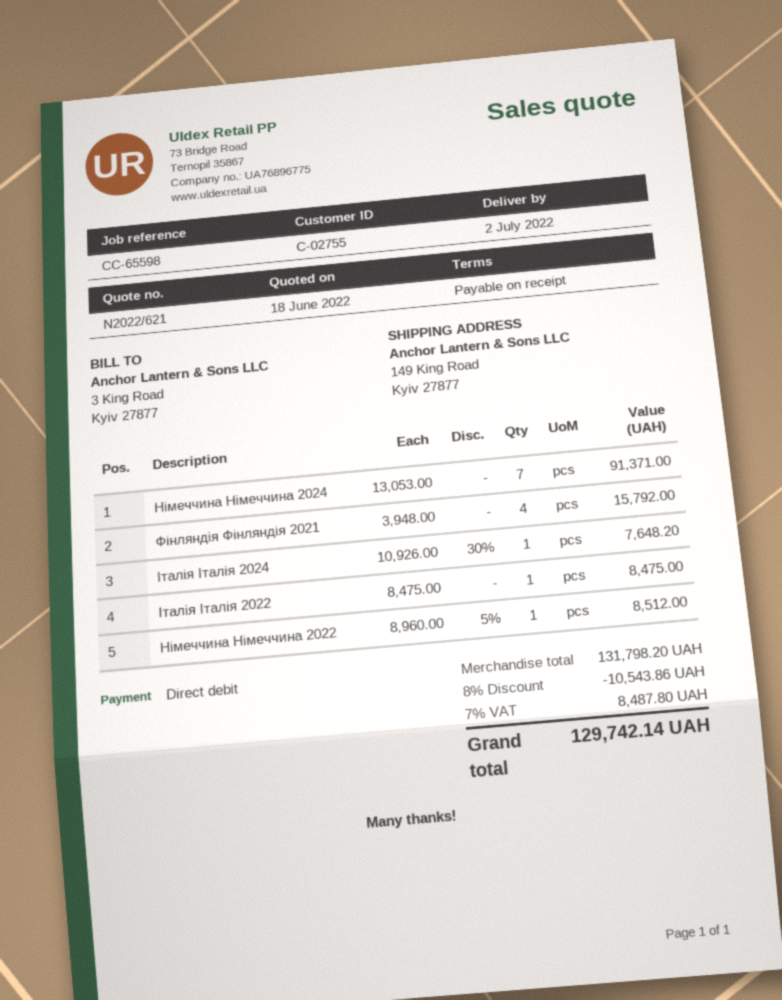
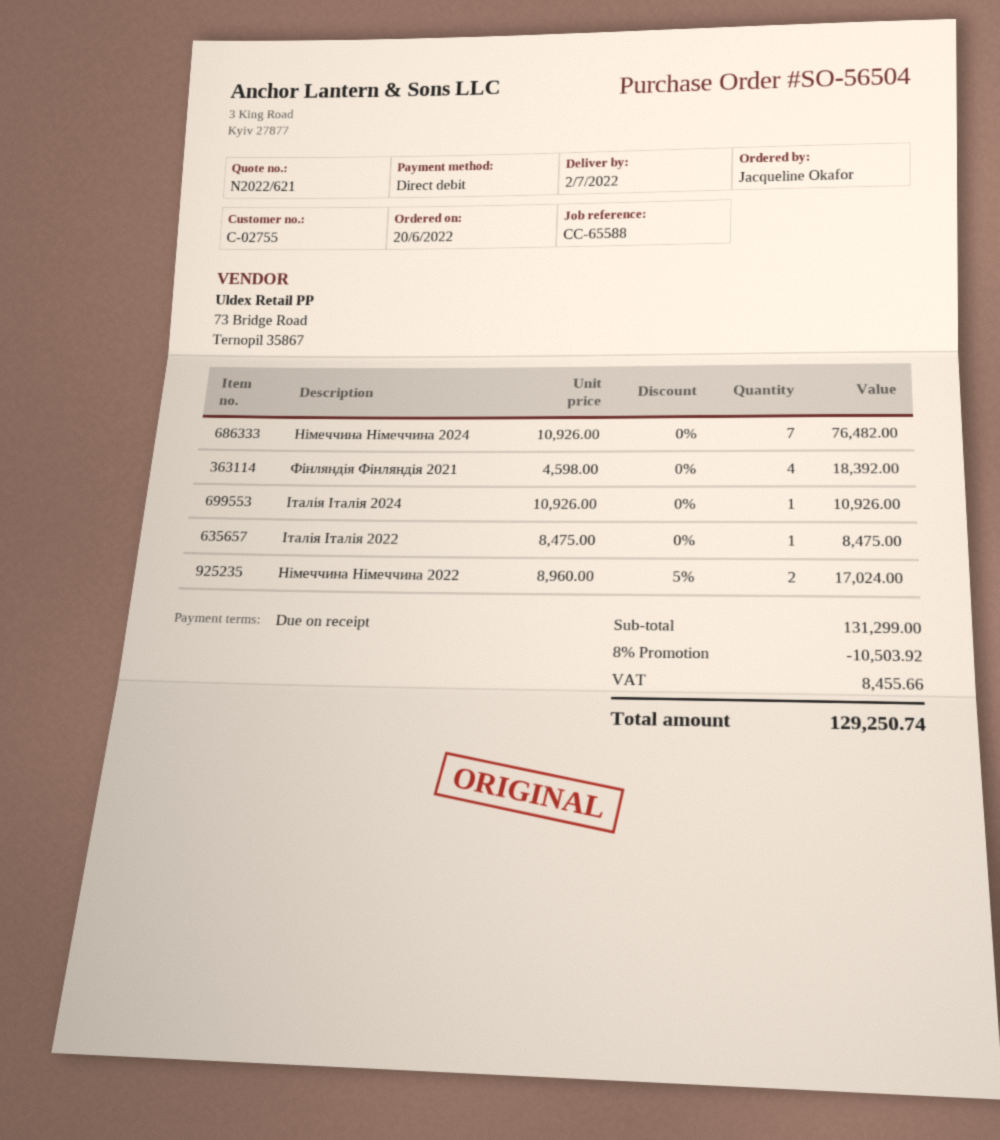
reference: CC-65598 -> CC-65588
Німеччина Німеччина 2024: 7 x 13053.00 = 91371.00 -> 7 x 10926.00 = 76482.00
Фінляндія Фінляндія 2021: 4 x 3948.00 = 15792.00 -> 4 x 4598.00 = 18392.00
Італія Італія 2024: 1 x 10926.00 - 30% = 7648.20 -> 1 x 10926.00 = 10926.00
Німеччина Німеччина 2022: 1 x 8960.00 - 5% = 8512.00 -> 2 x 8960.00 - 5% = 17024.00
subtotal: 131798.20 -> 131299.00
discount: 8% = 10543.86 -> 8% = 10503.92
tax: 8487.80 -> 8455.66
total: 129742.14 -> 129250.74

